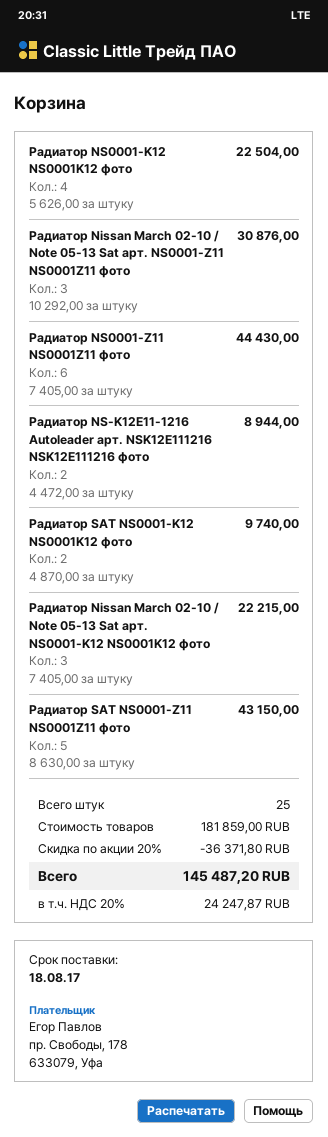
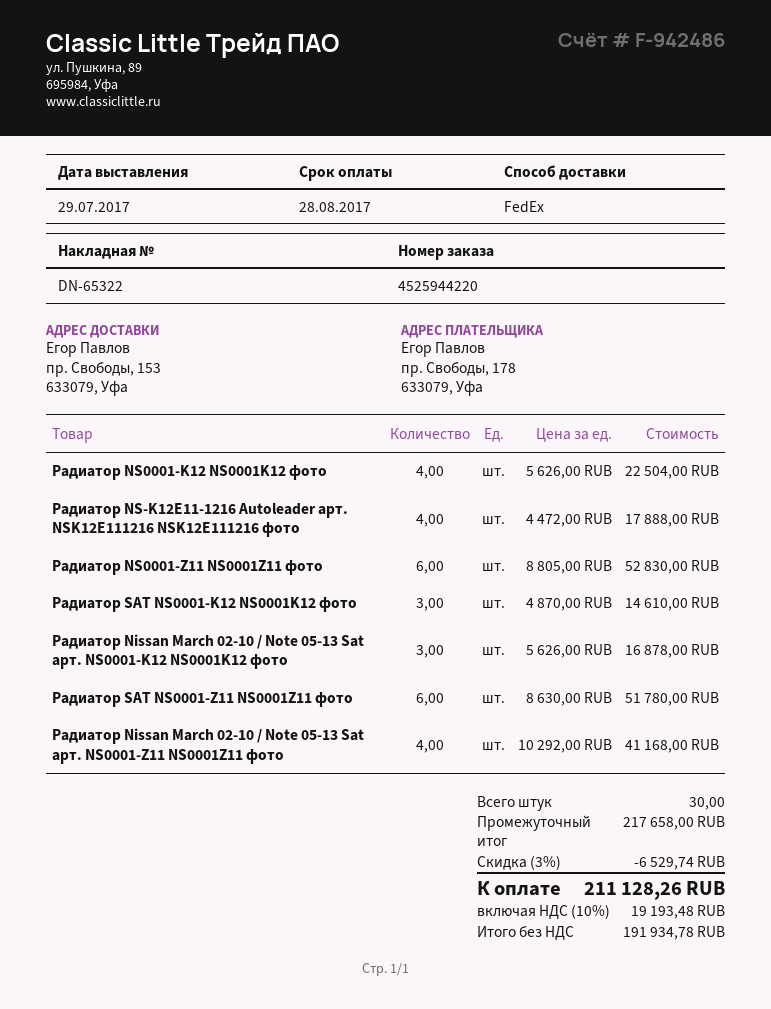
Радиатор Nissan March 02-10 / Note 05-13 Sat арт. NS0001-Z11 NS0001Z11 фото: 3 x 10292.00 = 30876.00 -> 4 x 10292.00 = 41168.00
Радиатор NS0001-Z11 NS0001Z11 фото: 6 x 7405.00 = 44430.00 -> 6 x 8805.00 = 52830.00
Радиатор NS-K12E11-1216 Autoleader арт. NSK12E111216 NSK12E111216 фото: 2 x 4472.00 = 8944.00 -> 4 x 4472.00 = 17888.00
Радиатор SAT NS0001-K12 NS0001K12 фото: 2 x 4870.00 = 9740.00 -> 3 x 4870.00 = 14610.00
Радиатор Nissan March 02-10 / Note 05-13 Sat арт. NS0001-K12 NS0001K12 фото: 3 x 7405.00 = 22215.00 -> 3 x 5626.00 = 16878.00
Радиатор SAT NS0001-Z11 NS0001Z11 фото: 5 x 8630.00 = 43150.00 -> 6 x 8630.00 = 51780.00
total quantity: 25 -> 30
subtotal: 181859.00 -> 217658.00
discount: 20% = 36371.80 -> 3% = 6529.74
tax: 20% = 24247.87 -> 10% = 19193.48
total: 145487.20 -> 211128.26

